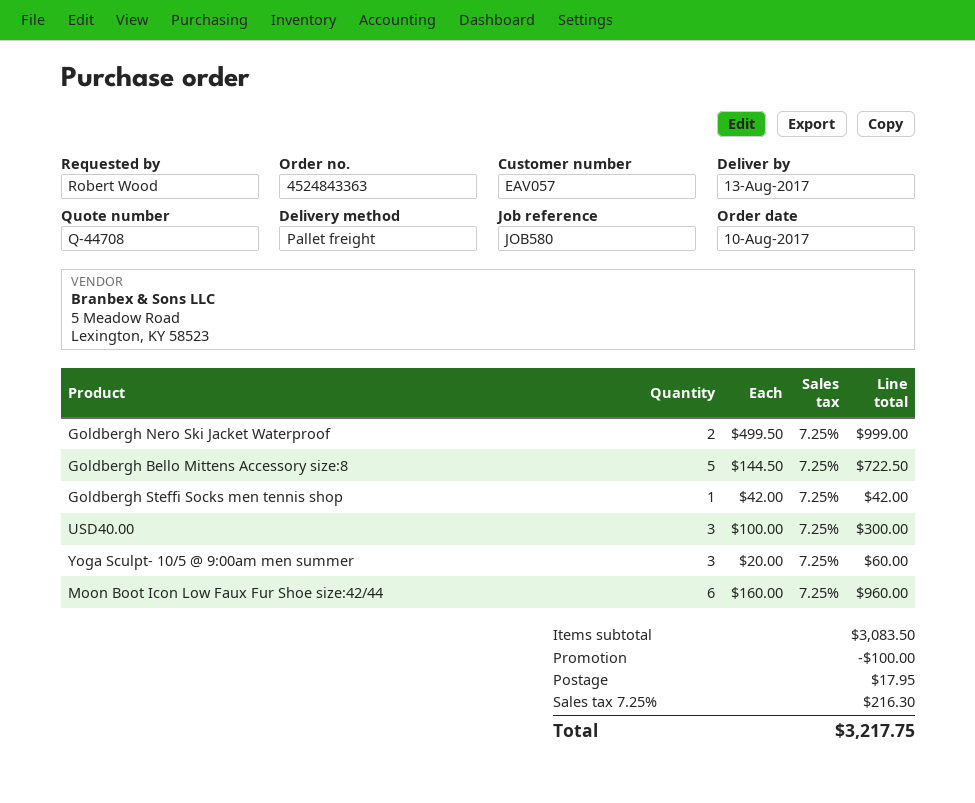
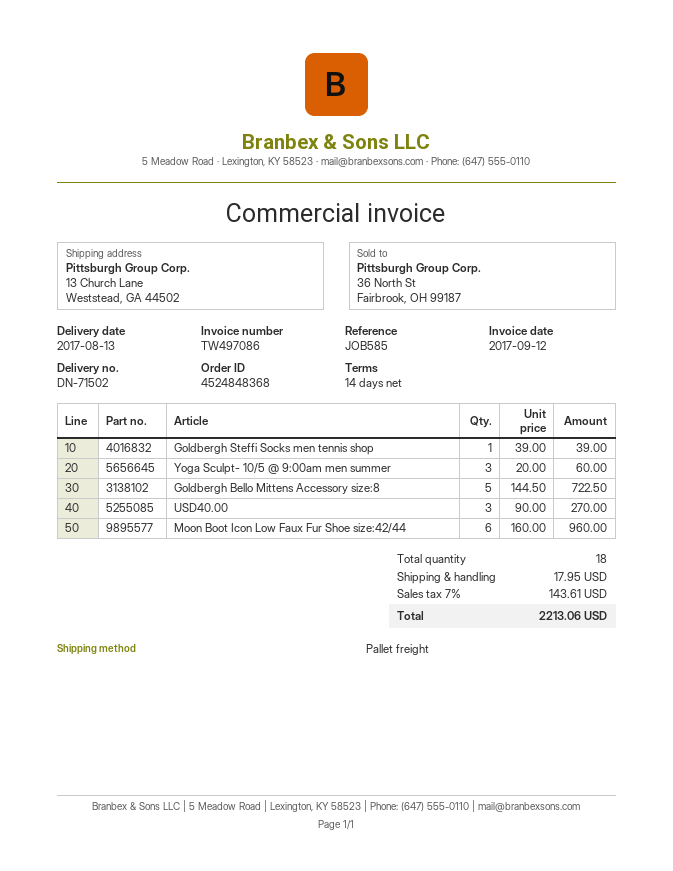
order number: 4524843363 -> 4524848368
reference: JOB580 -> JOB585
Goldbergh Nero Ski Jacket Waterproof: 2 x 499.50 = 999.00 -> none
Goldbergh Steffi Socks men tennis shop: 1 x 42.00 = 42.00 -> 1 x 39.00 = 39.00
USD40.00: 3 x 100.00 = 300.00 -> 3 x 90.00 = 270.00
discount: 100.00 -> none
tax: 7.25% = 216.30 -> 7% = 143.61
total: 3217.75 -> 2213.06

